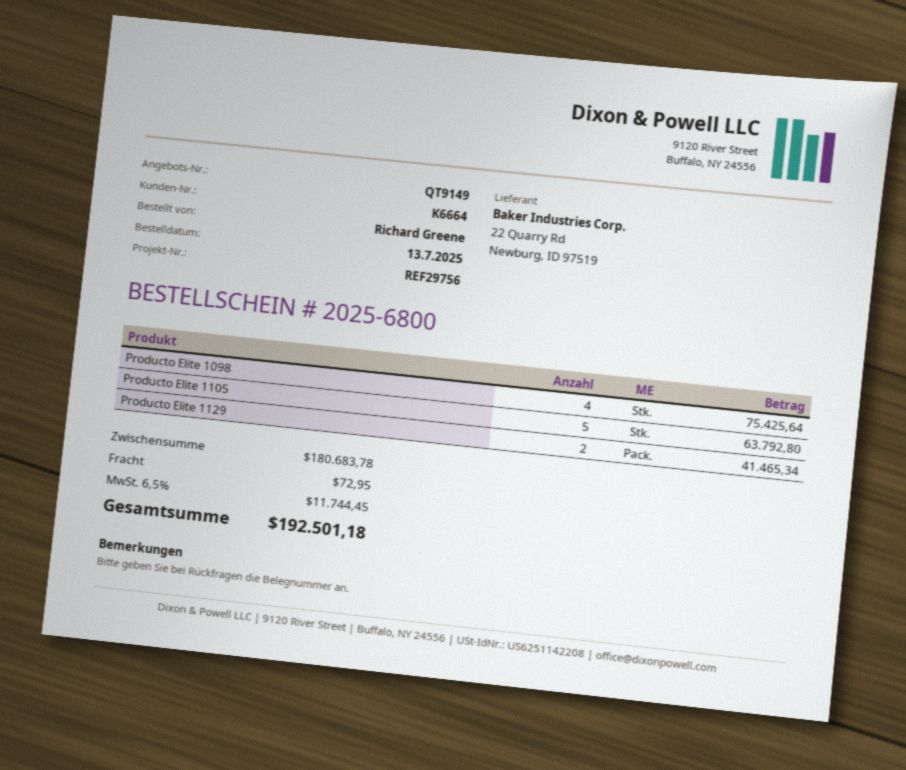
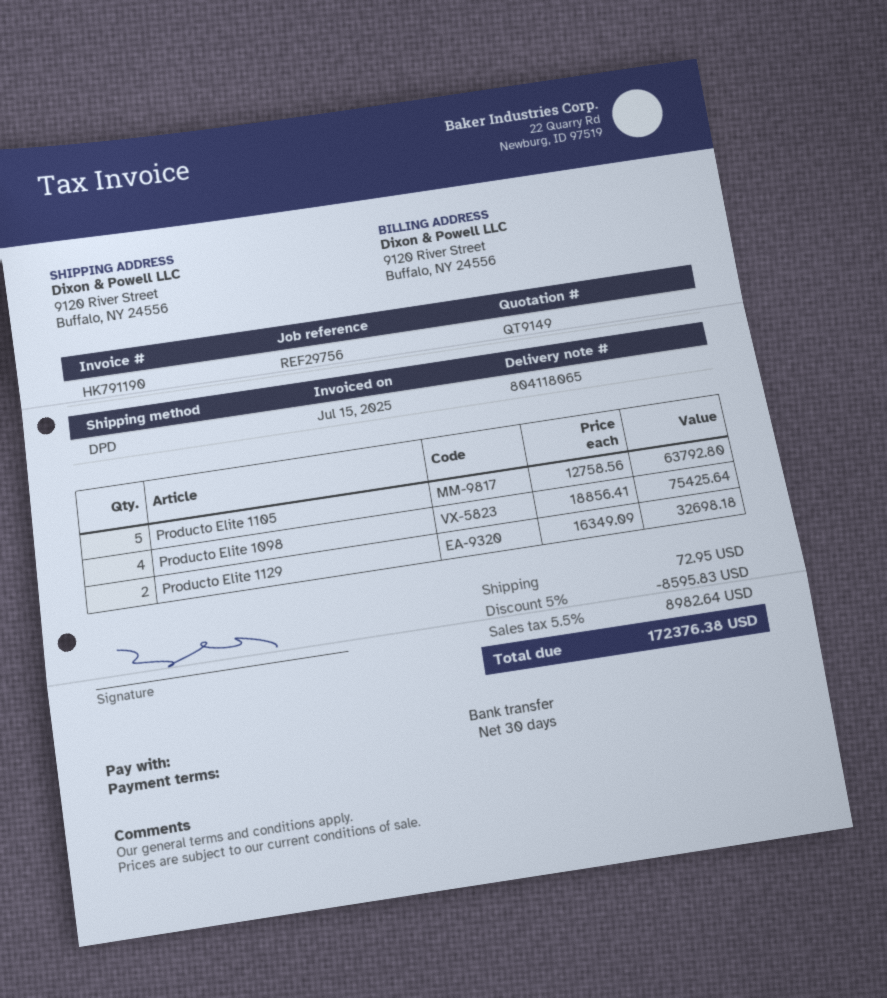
Producto Elite 1129: 2 for 41465.34 -> 2 for 32698.18
discount: none -> 5% = 8595.83
tax: 6.5% = 11744.45 -> 5.5% = 8982.64
total: 192501.18 -> 172376.38

